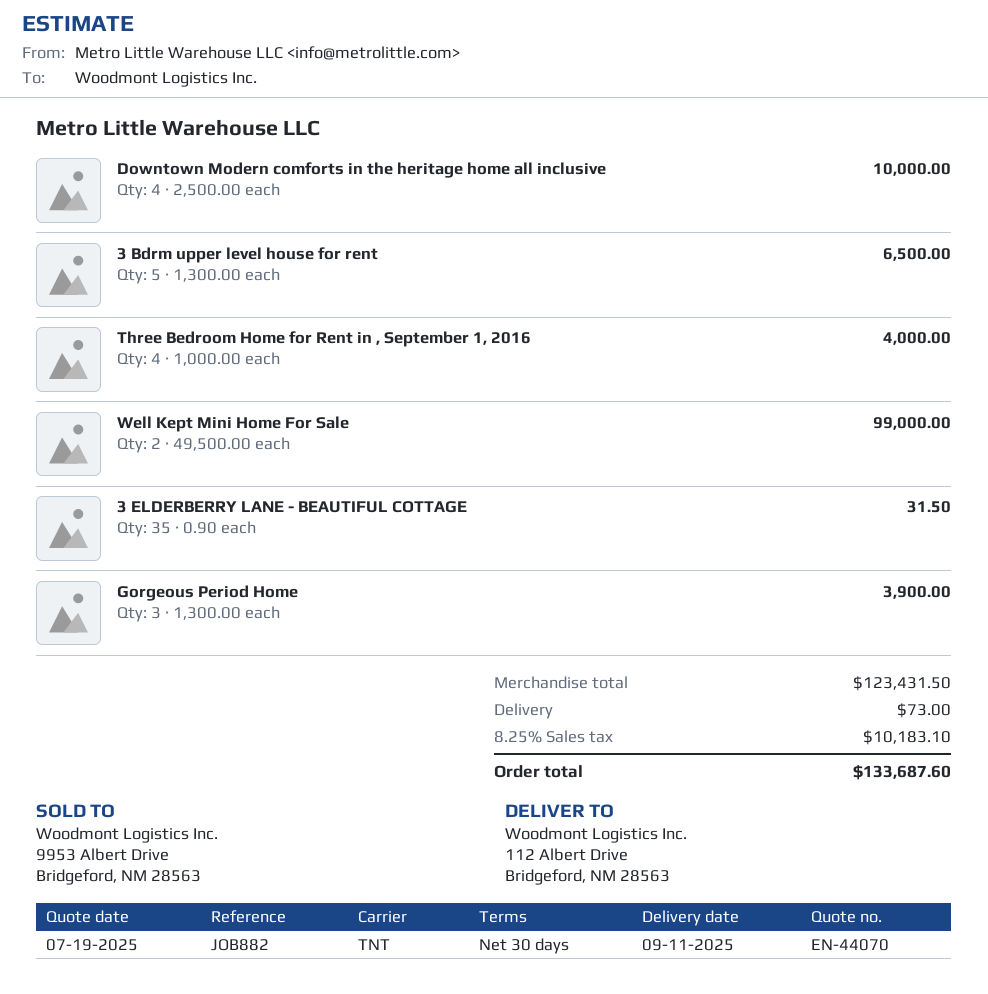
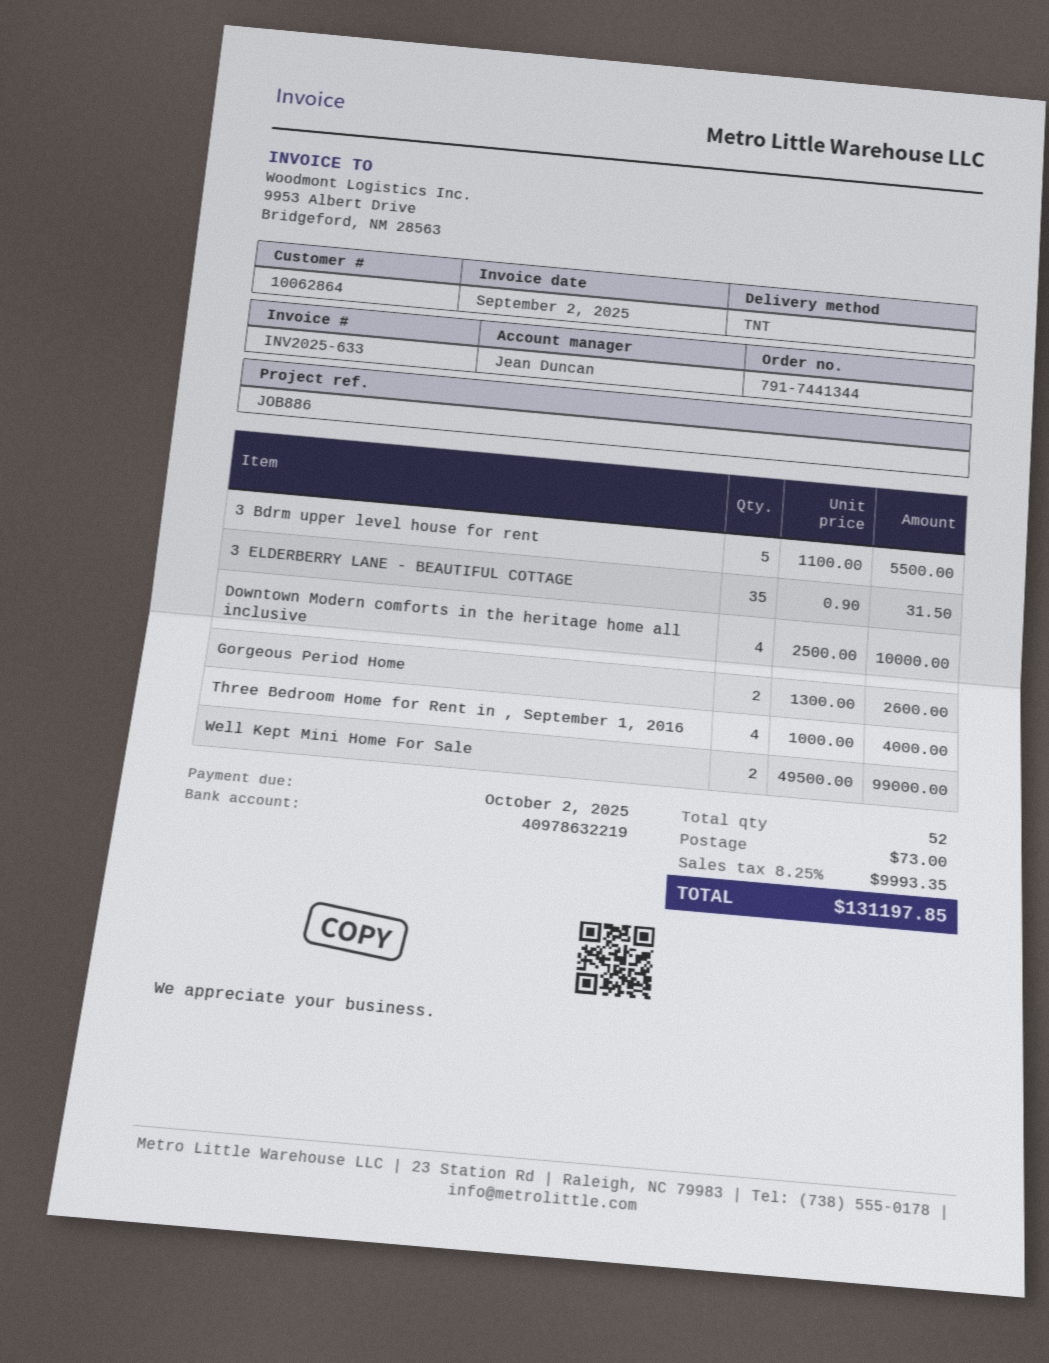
reference: JOB882 -> JOB886
3 Bdrm upper level house for rent: 5 x 1300.00 = 6500.00 -> 5 x 1100.00 = 5500.00
Gorgeous Period Home: 3 x 1300.00 = 3900.00 -> 2 x 1300.00 = 2600.00
tax: 8.25% = 10183.10 -> 8.25% = 9993.35
total: 133687.60 -> 131197.85

